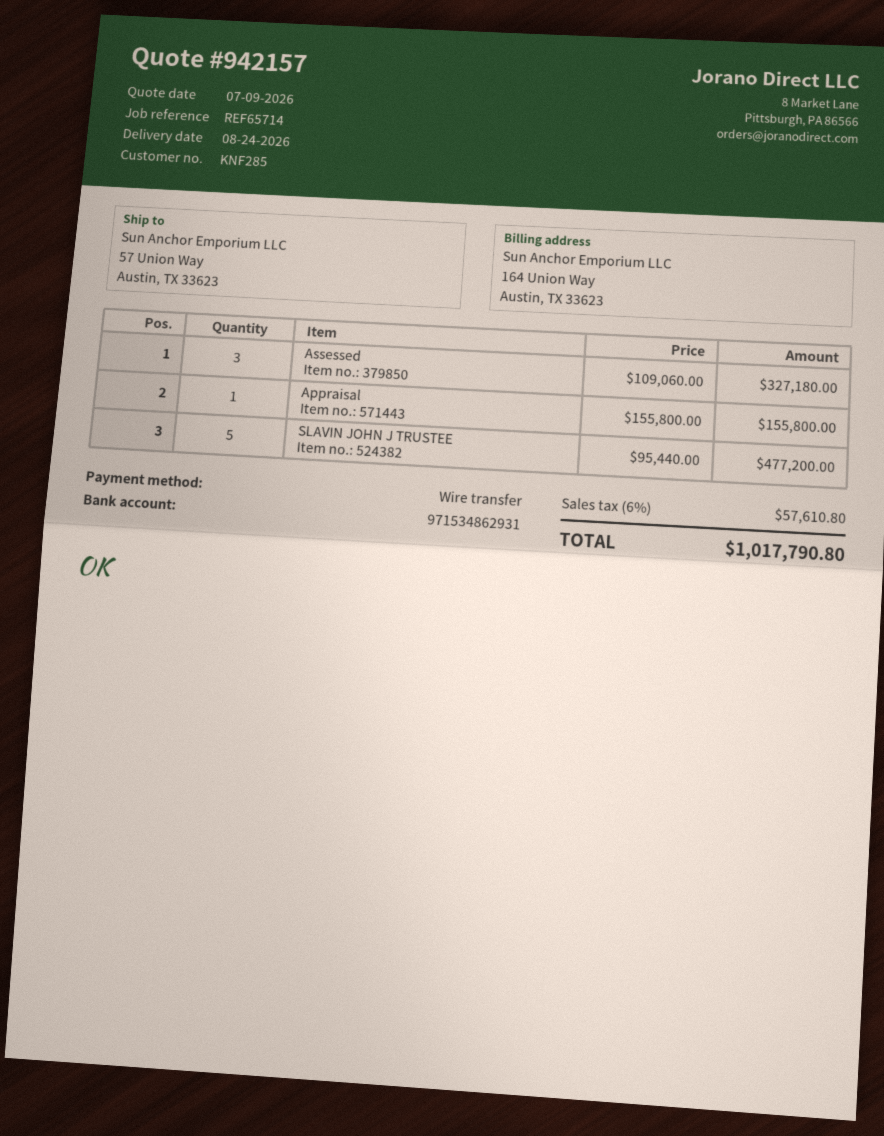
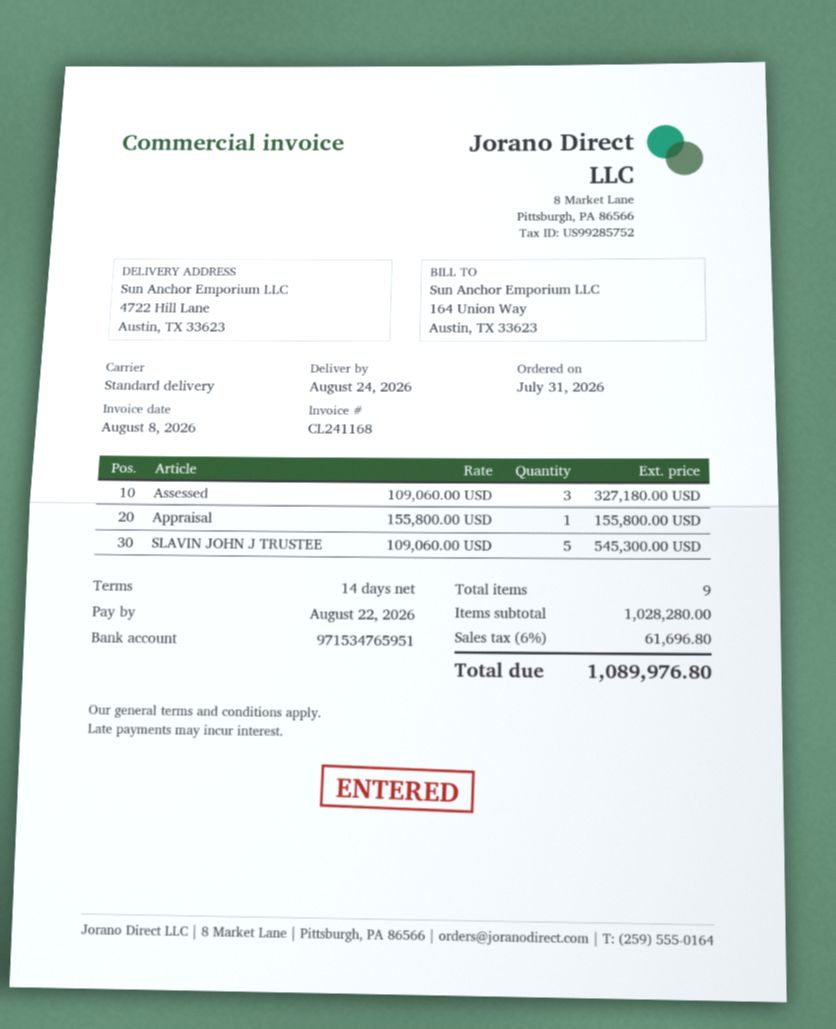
bank account: 971534862931 -> 971534765951
ship to: 57 Union Way, Austin, TX 33623 -> 4722 Hill Lane, Austin, TX 33623
SLAVIN JOHN J TRUSTEE: 5 x 95440.00 = 477200.00 -> 5 x 109060.00 = 545300.00
tax: 6% = 57610.80 -> 6% = 61696.80
total: 1017790.80 -> 1089976.80

